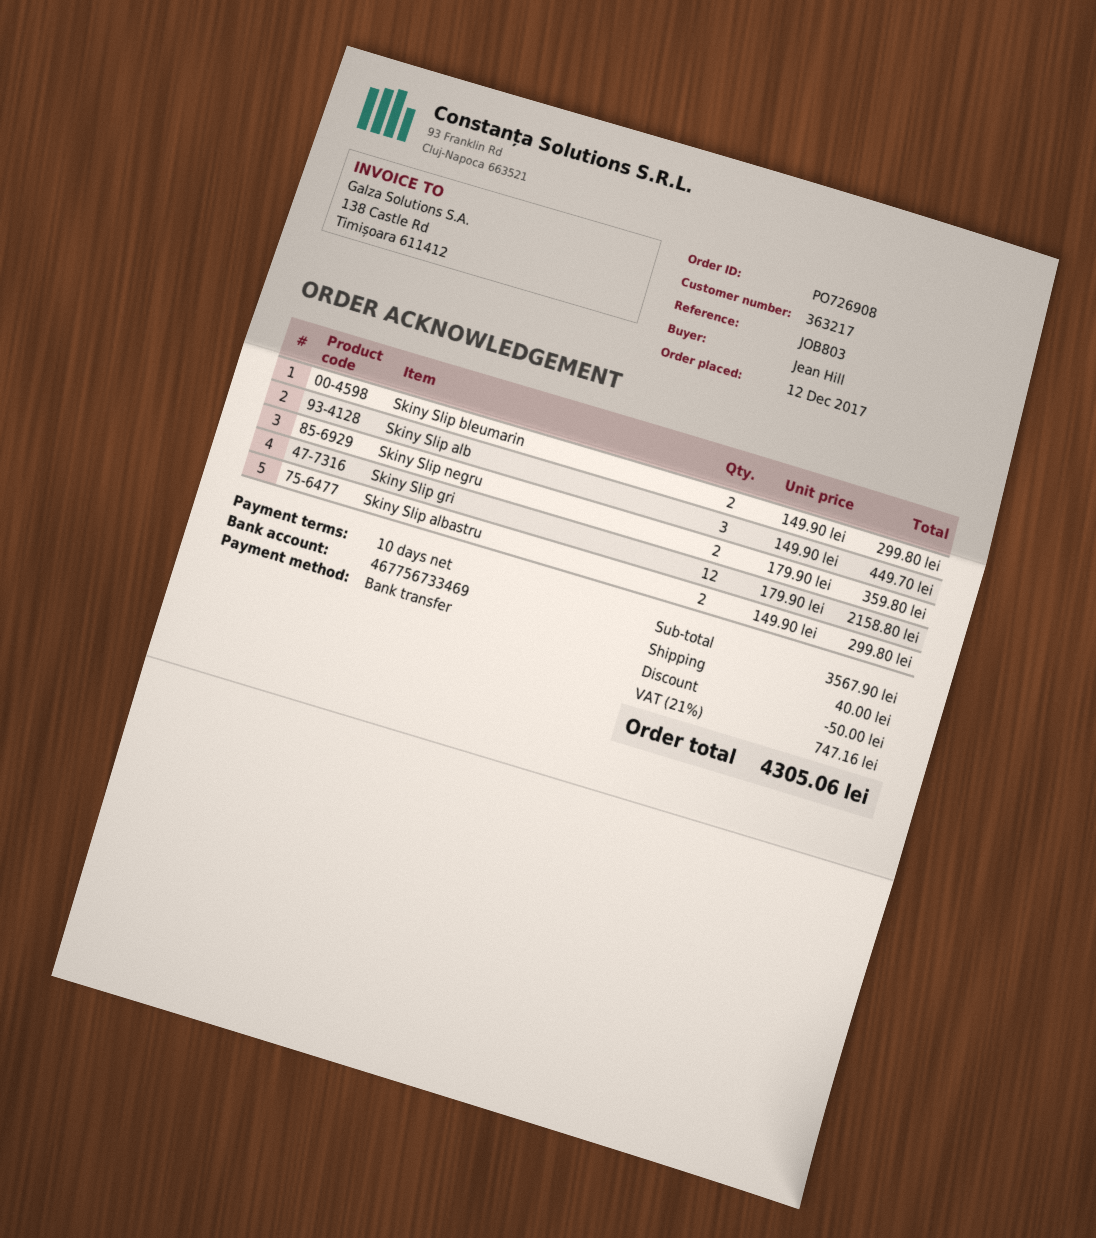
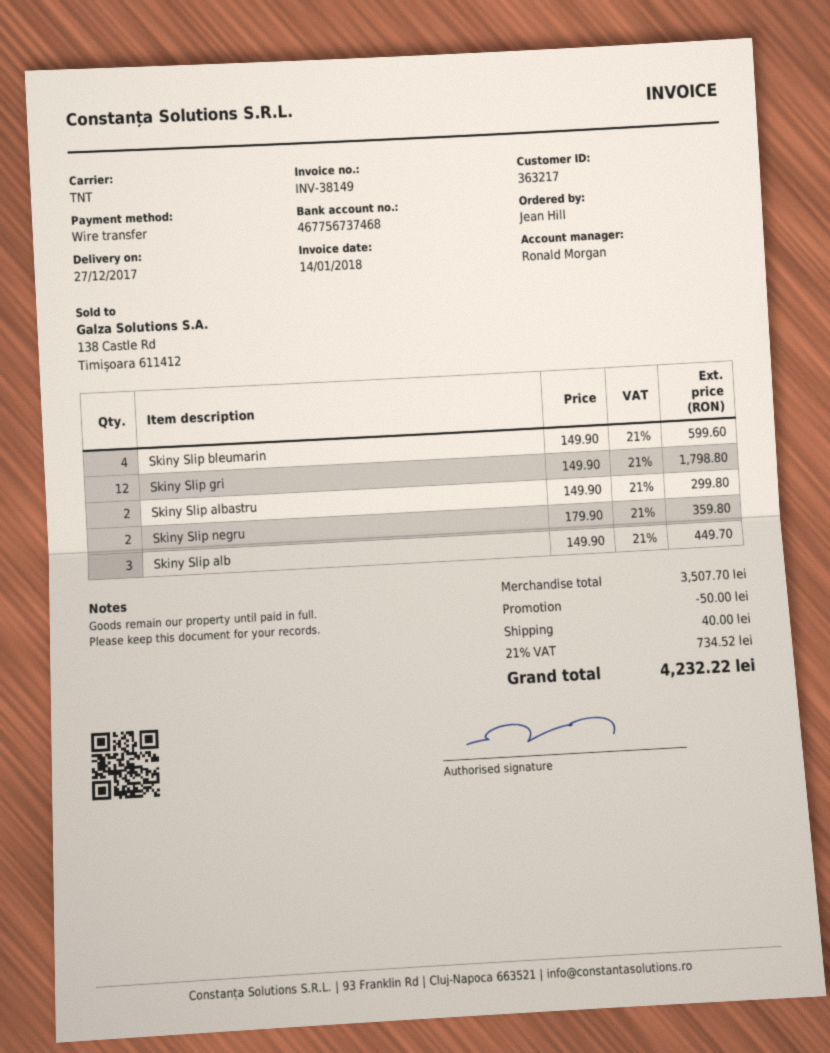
bank account: 467756733469 -> 467756737468
Skiny Slip bleumarin: 2 x 149.90 = 299.80 -> 4 x 149.90 = 599.60
Skiny Slip gri: 12 x 179.90 = 2158.80 -> 12 x 149.90 = 1798.80
subtotal: 3567.90 -> 3507.70
tax: 21% = 747.16 -> 21% = 734.52
total: 4305.06 -> 4232.22

